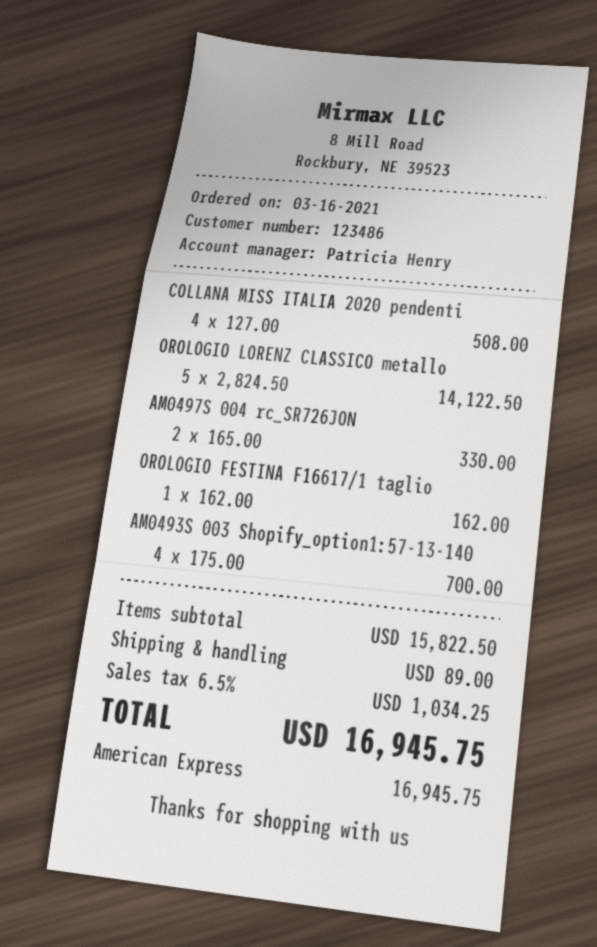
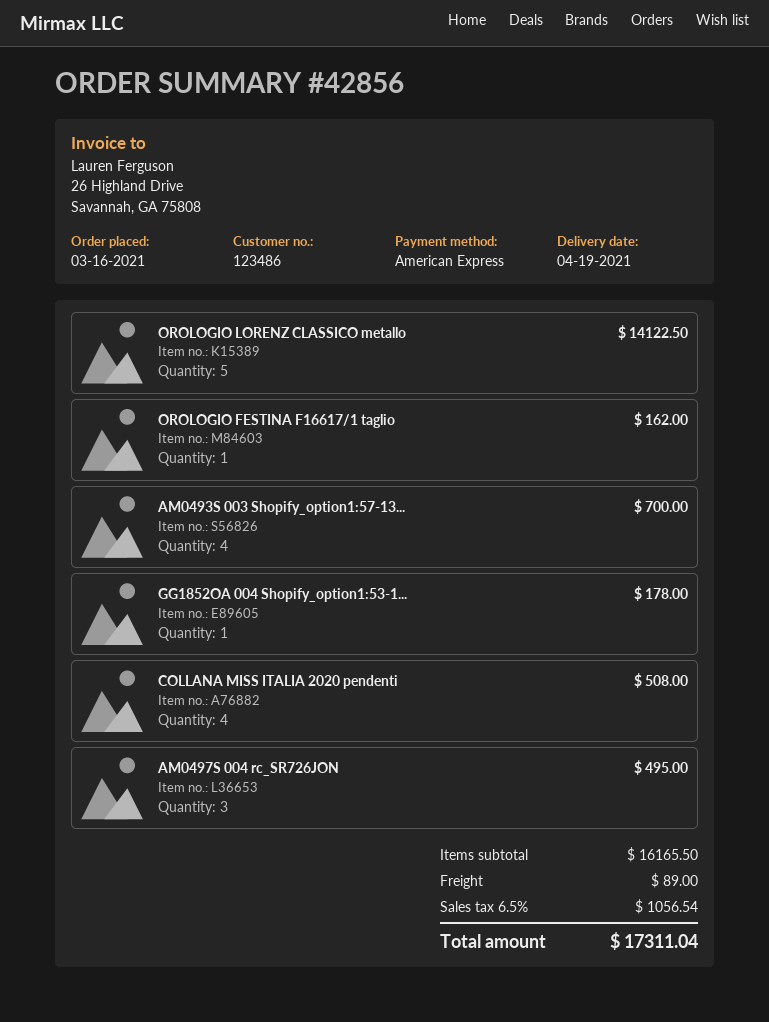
AM0497S 004 rc_SR726JON: 2 for 330.00 -> 3 for 495.00
GG1852OA 004 Shopify_option1:53-1...: none -> 1 for 178.00
subtotal: 15822.50 -> 16165.50
tax: 6.5% = 1034.25 -> 6.5% = 1056.54
total: 16945.75 -> 17311.04

